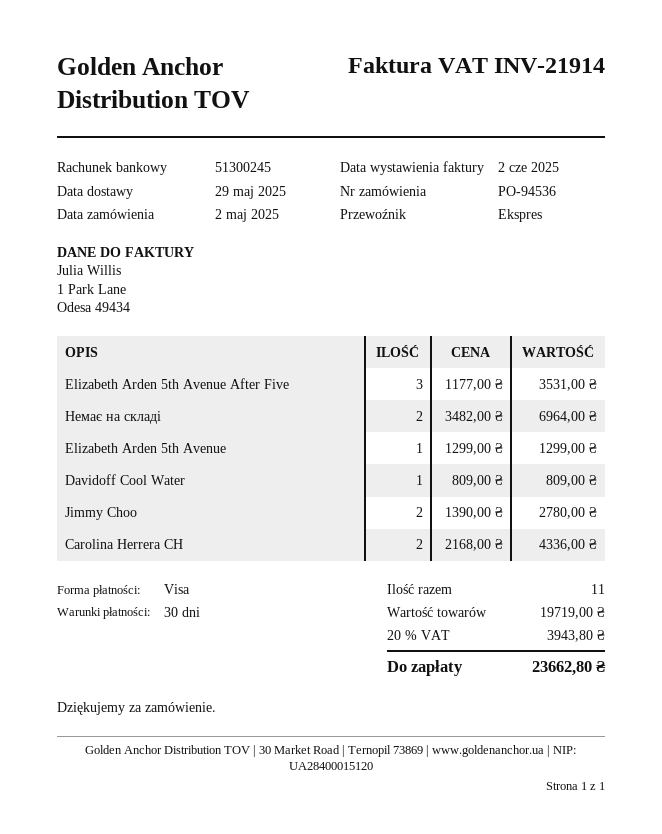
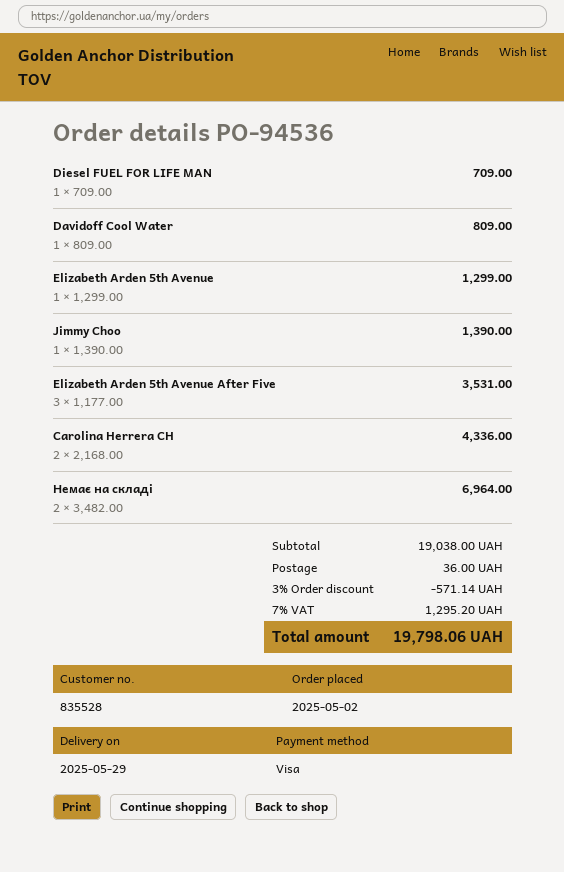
Jimmy Choo: 2 x 1390.00 = 2780.00 -> 1 x 1390.00 = 1390.00
Diesel FUEL FOR LIFE MAN: none -> 1 x 709.00 = 709.00
subtotal: 19719.00 -> 19038.00
discount: none -> 3% = 571.14
shipping: none -> 36.00
tax: 20% = 3943.80 -> 7% = 1295.20
total: 23662.80 -> 19798.06

